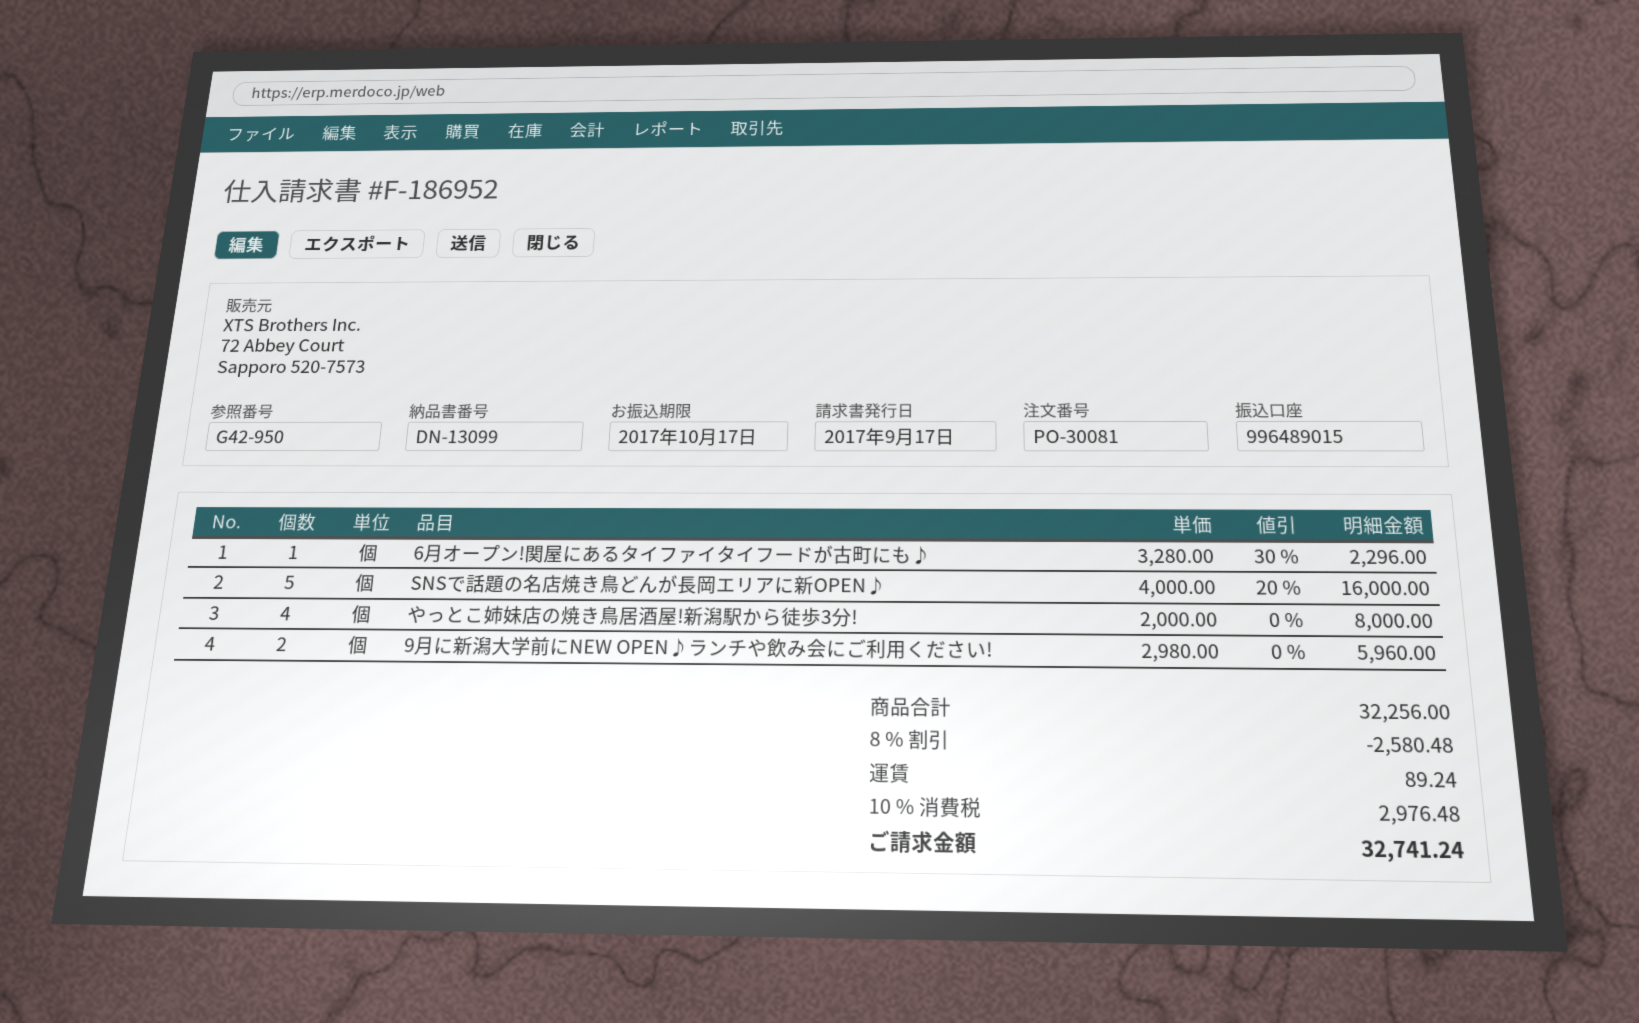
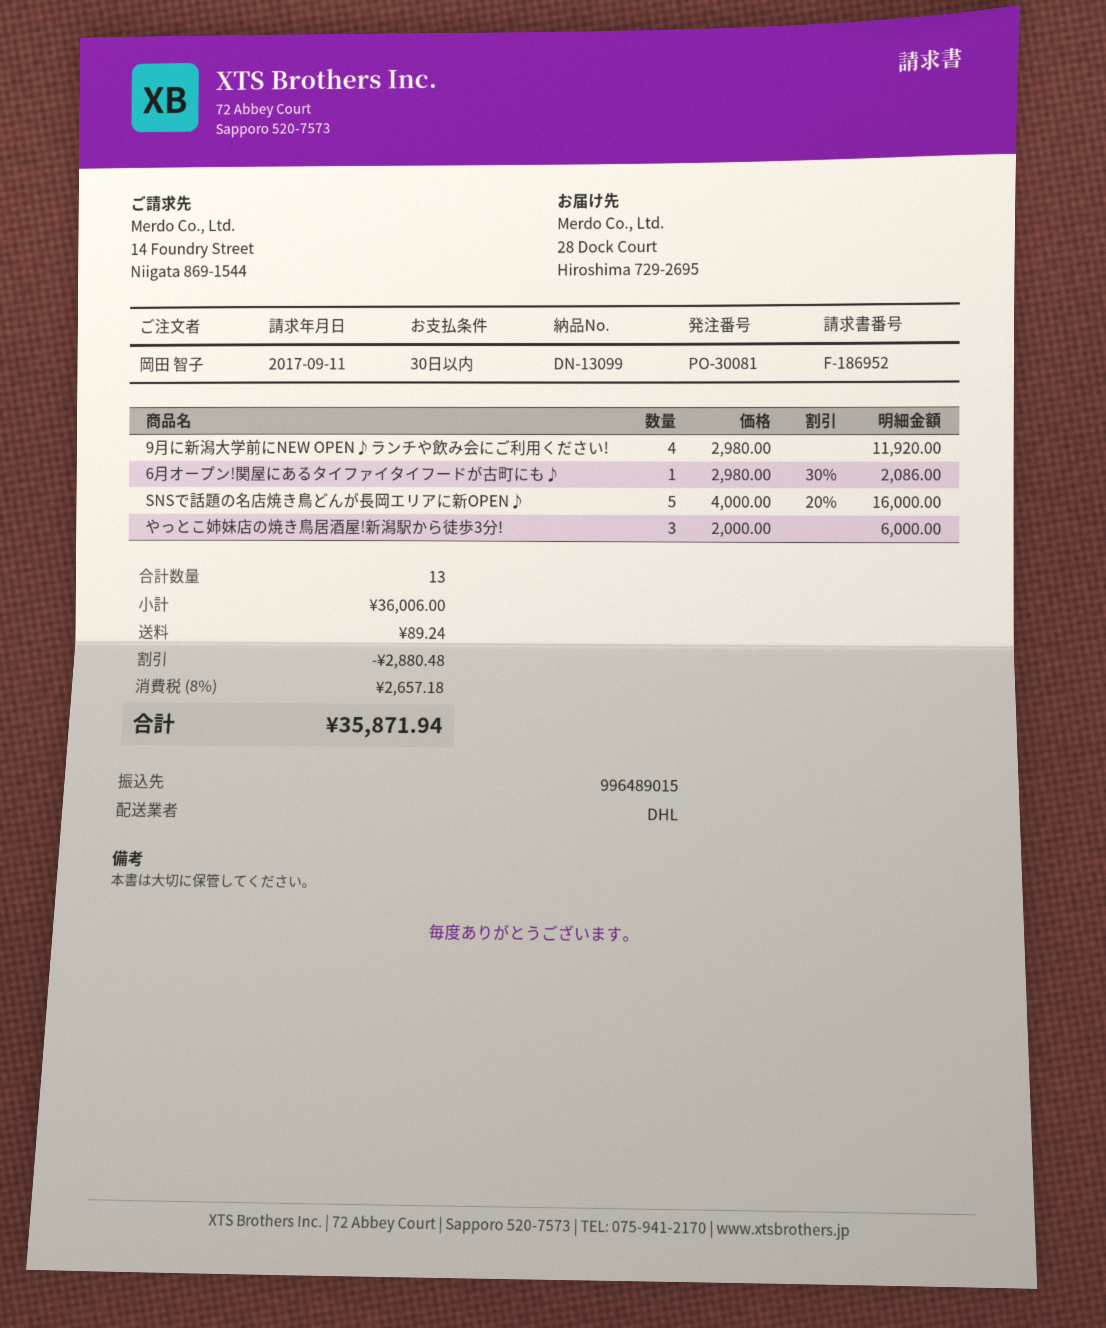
invoice date: 2017-09-17 -> 2017-09-11
6月オープン!関屋にあるタイファイタイフードが古町にも♪: 1 x 3280.00 - 30% = 2296.00 -> 1 x 2980.00 - 30% = 2086.00
やっとこ姉妹店の焼き鳥居酒屋!新潟駅から徒歩3分!: 4 x 2000.00 = 8000.00 -> 3 x 2000.00 = 6000.00
9月に新潟大学前にNEW OPEN♪ランチや飲み会にご利用ください!: 2 x 2980.00 = 5960.00 -> 4 x 2980.00 = 11920.00
subtotal: 32256.00 -> 36006.00
discount: 2580.48 -> 2880.48
tax: 10% = 2976.48 -> 8% = 2657.18
total: 32741.24 -> 35871.94

